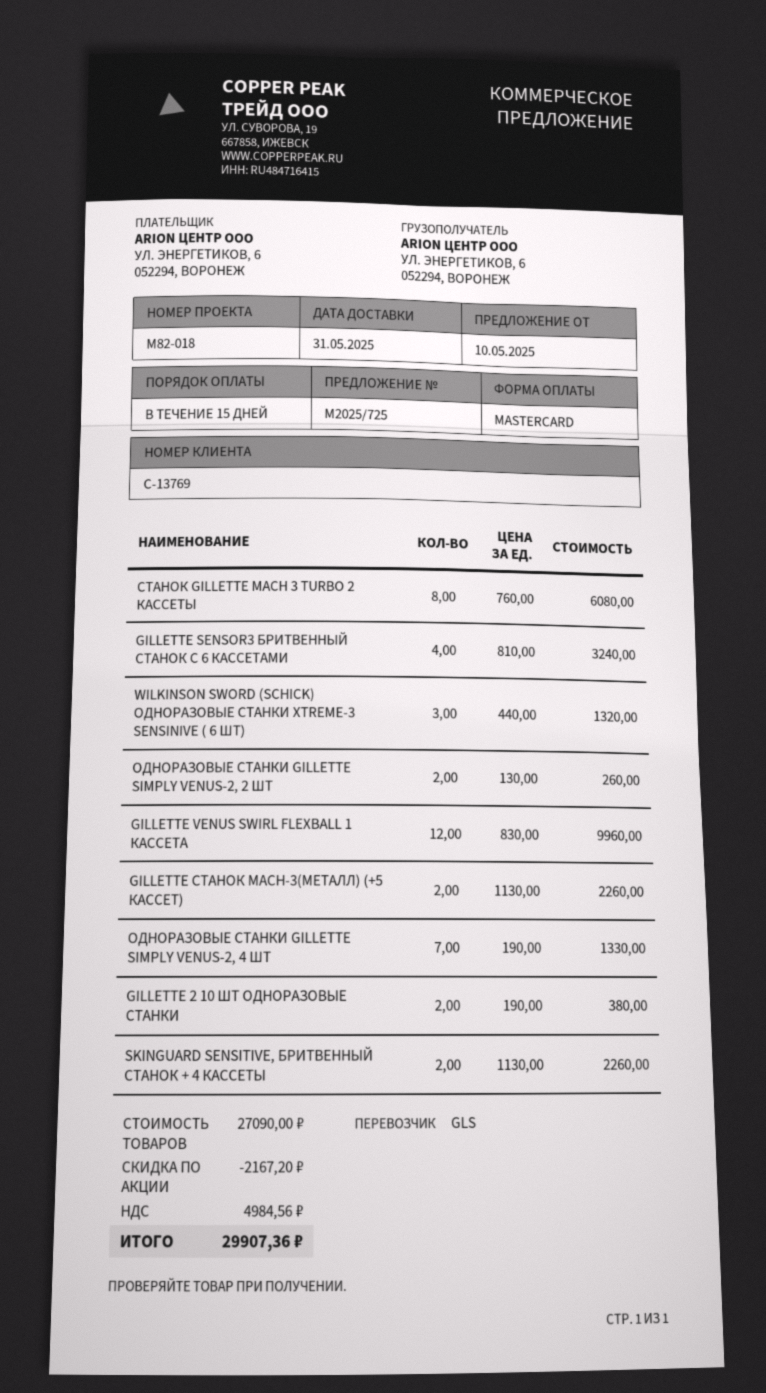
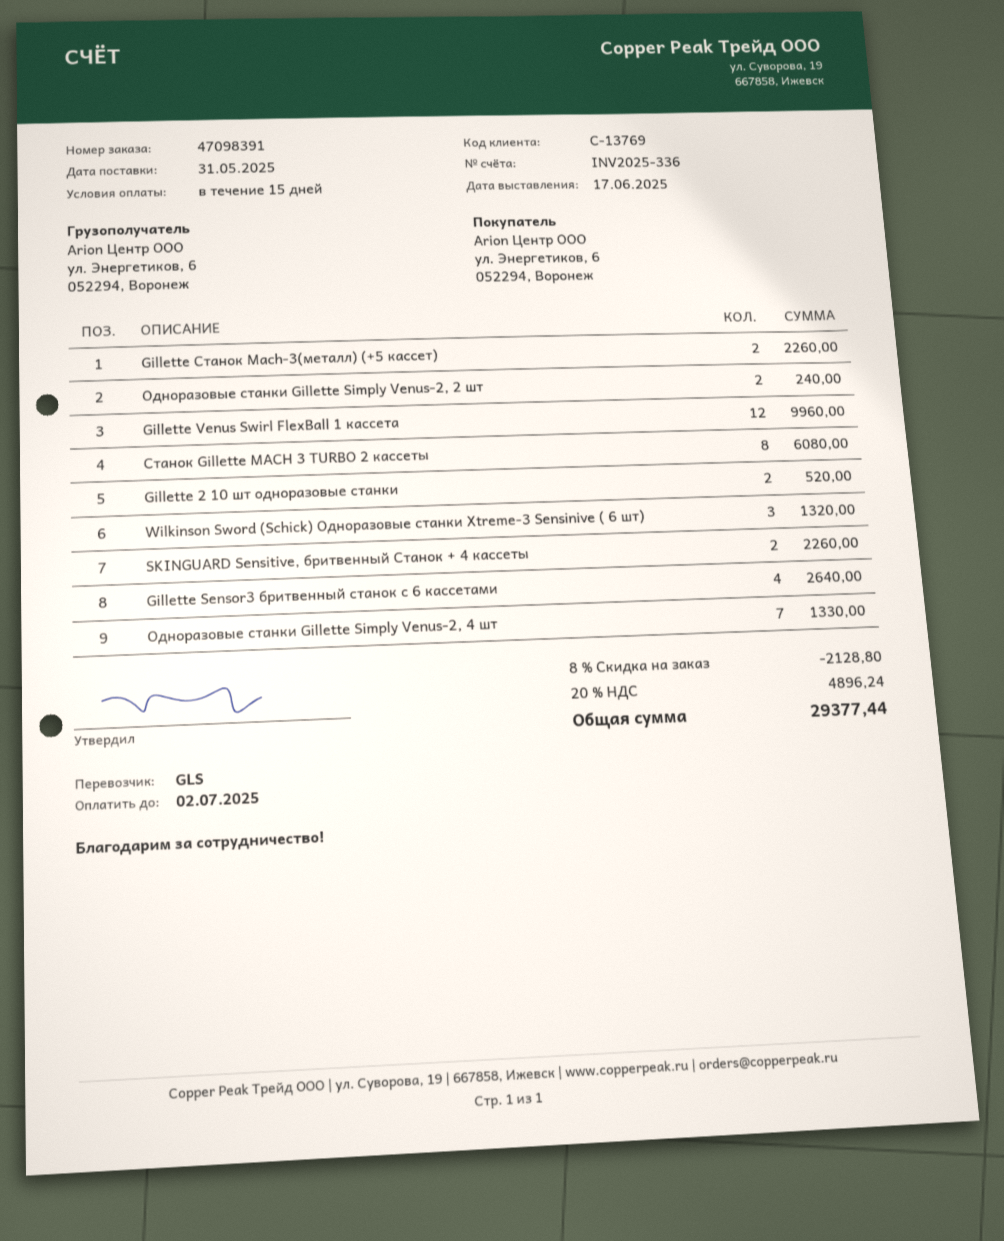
GILLETTE SENSOR3 БРИТВЕННЫЙ СТАНОК С 6 КАССЕТАМИ: 4 for 3240.00 -> 4 for 2640.00
ОДНОРАЗОВЫЕ СТАНКИ GILLETTE SIMPLY VENUS-2, 2 ШТ: 2 for 260.00 -> 2 for 240.00
GILLETTE 2 10 ШТ ОДНОРАЗОВЫЕ СТАНКИ: 2 for 380.00 -> 2 for 520.00
discount: 2167.20 -> 2128.80
tax: 4984.56 -> 4896.24
total: 29907.36 -> 29377.44

